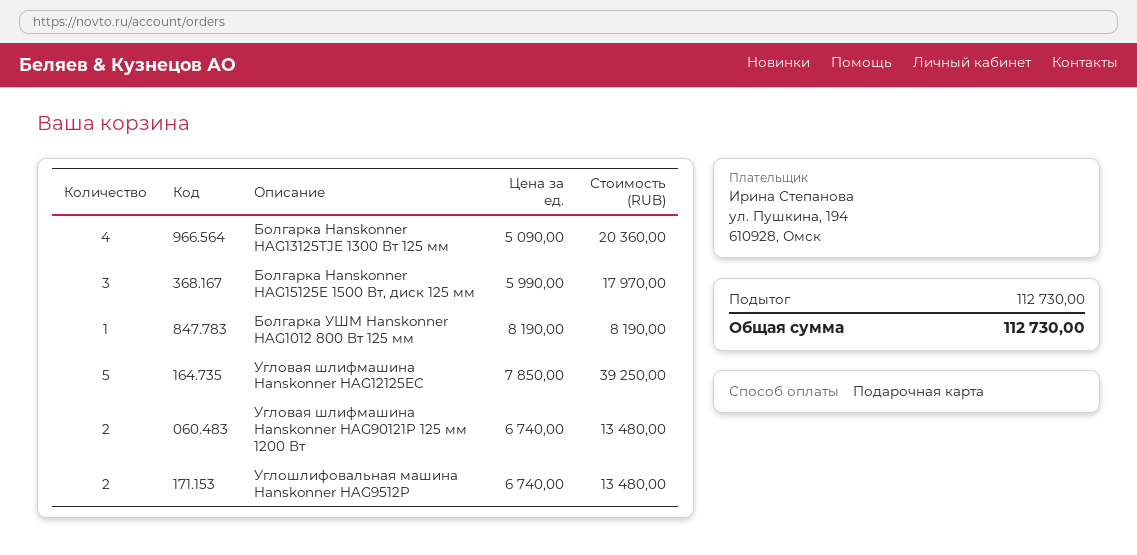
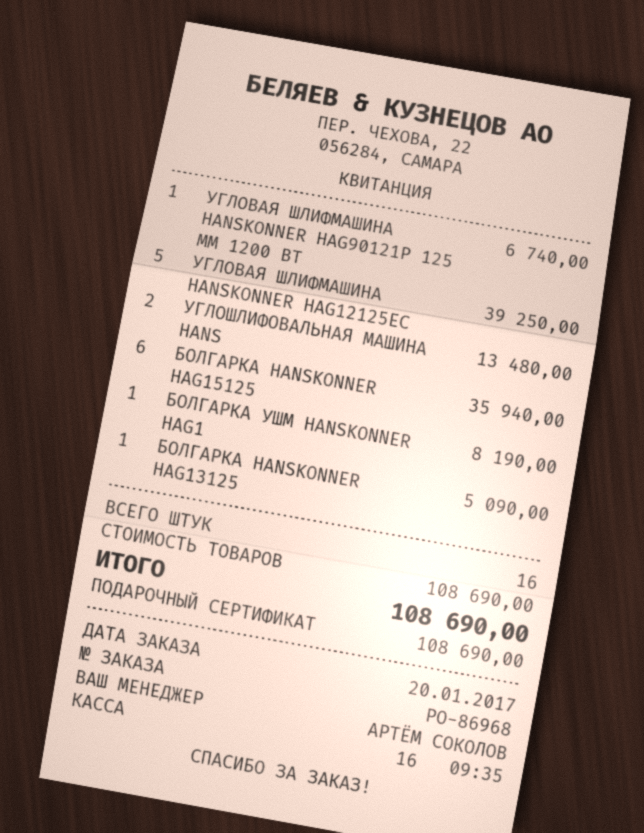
Болгарка Hanskonner HAG13125TJE 1300 Вт 125 мм: 4 for 20360.00 -> 1 for 5090.00
Болгарка Hanskonner HAG15125E 1500 Вт, диск 125 мм: 3 for 17970.00 -> 6 for 35940.00
Угловая шлифмашина Hanskonner HAG90121P 125 мм 1200 Вт: 2 for 13480.00 -> 1 for 6740.00
subtotal: 112730.00 -> 108690.00
total: 112730.00 -> 108690.00

